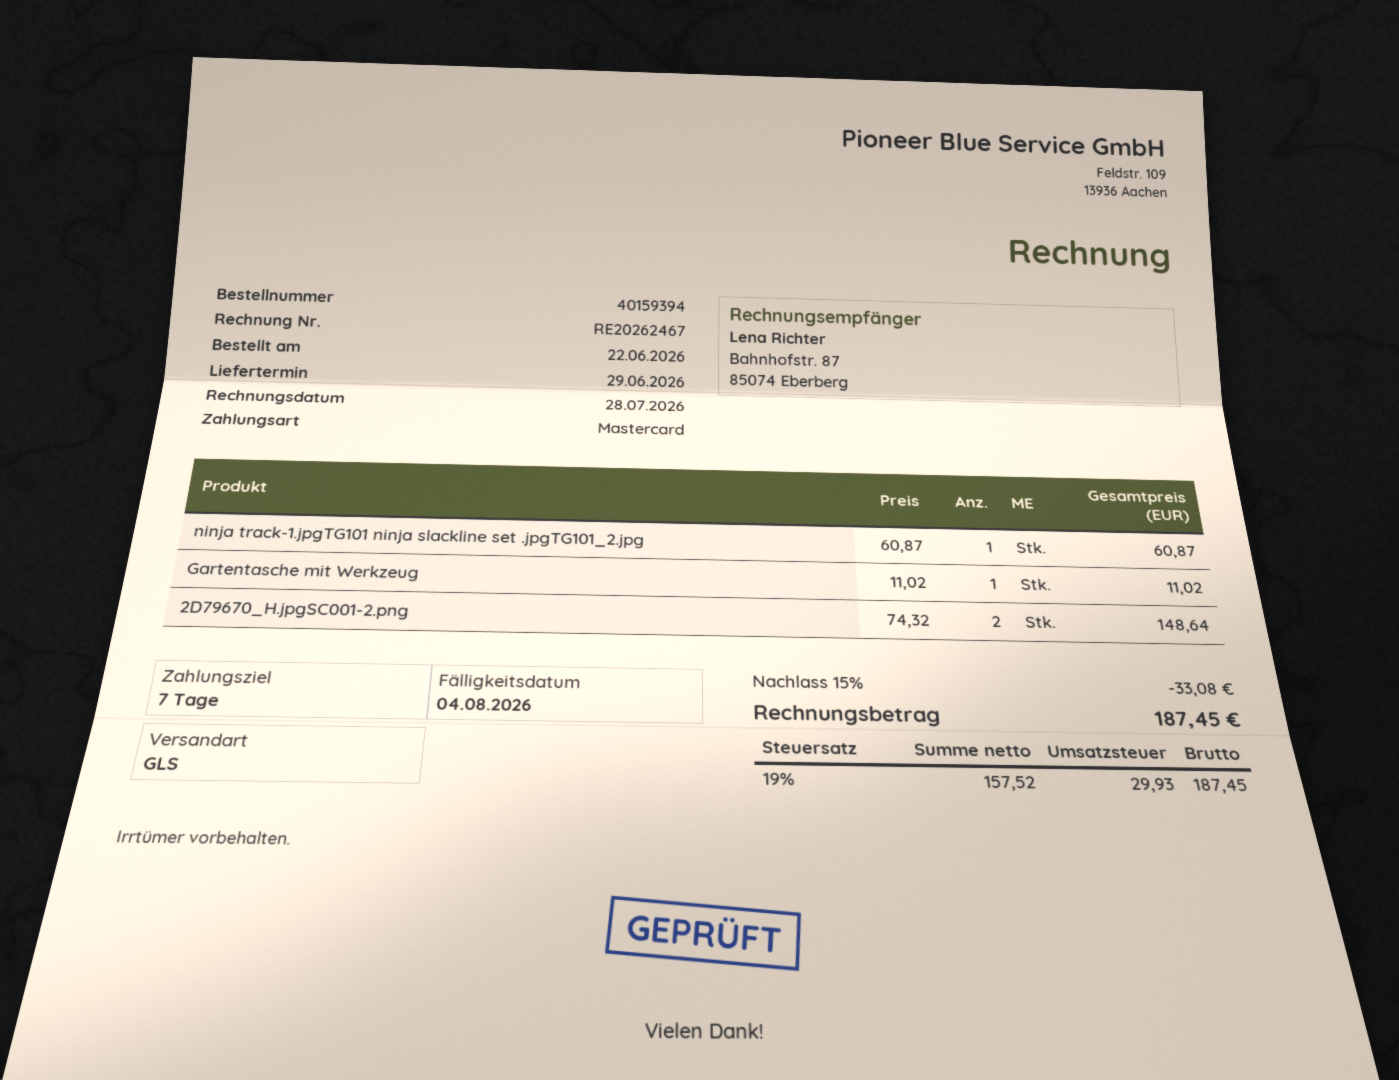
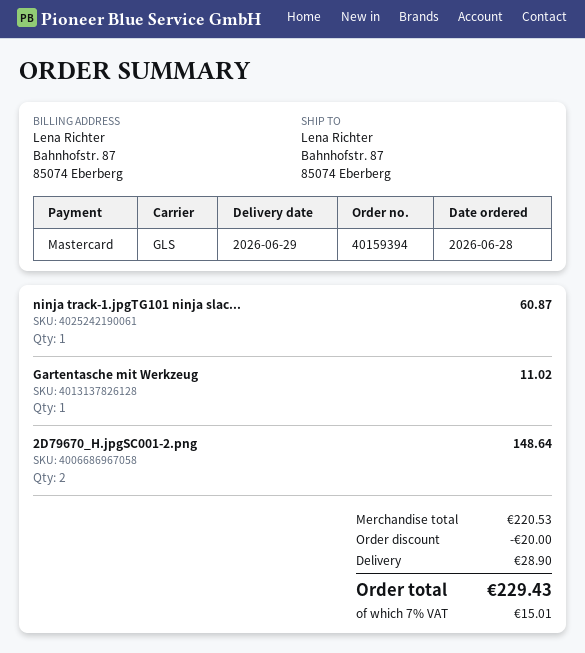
order date: 2026-06-22 -> 2026-06-28
discount: 33.08 -> 20.00
shipping: none -> 28.90
tax: 19% = 29.93 -> 7% = 15.01
total: 187.45 -> 229.43

